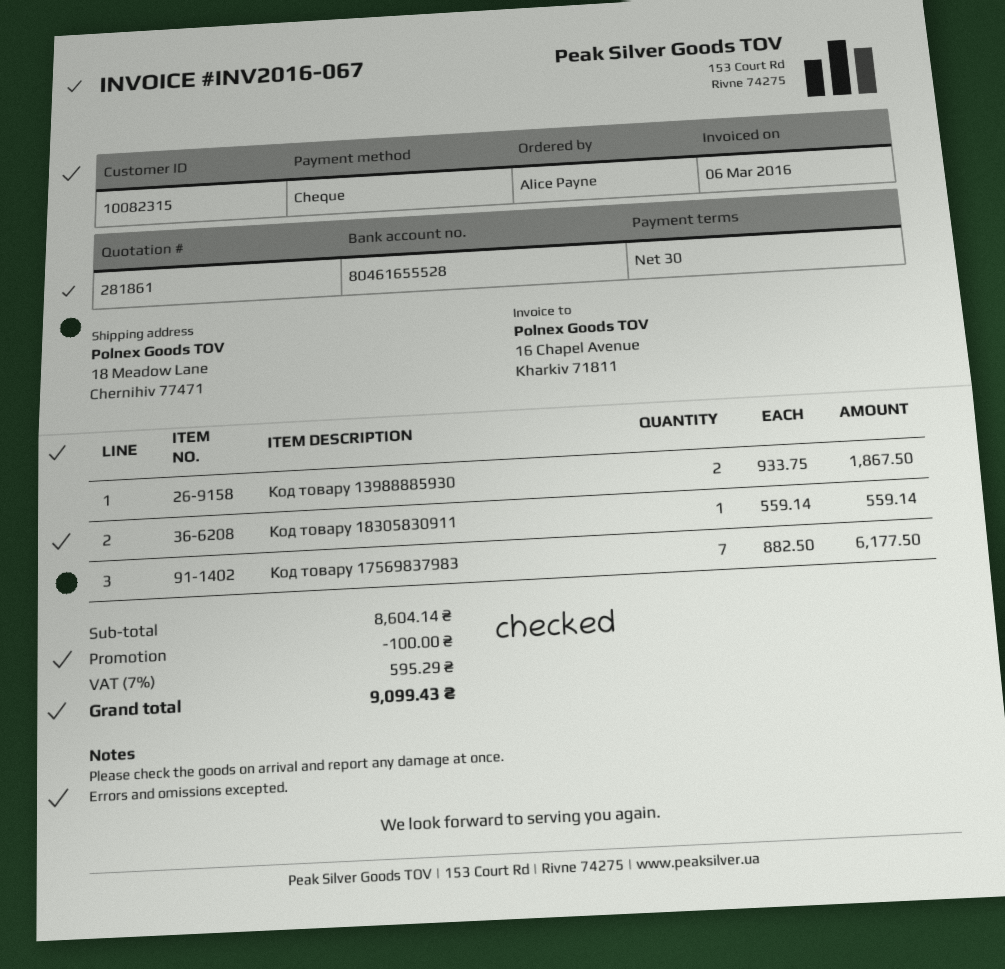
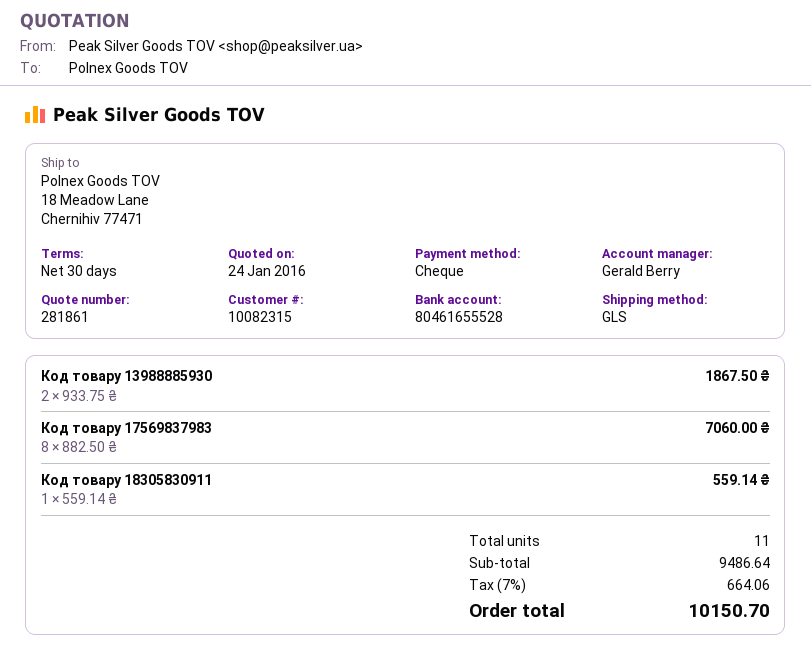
Код товару 17569837983: 7 x 882.50 = 6177.50 -> 8 x 882.50 = 7060.00
subtotal: 8604.14 -> 9486.64
discount: 100.00 -> none
tax: 7% = 595.29 -> 7% = 664.06
total: 9099.43 -> 10150.70

